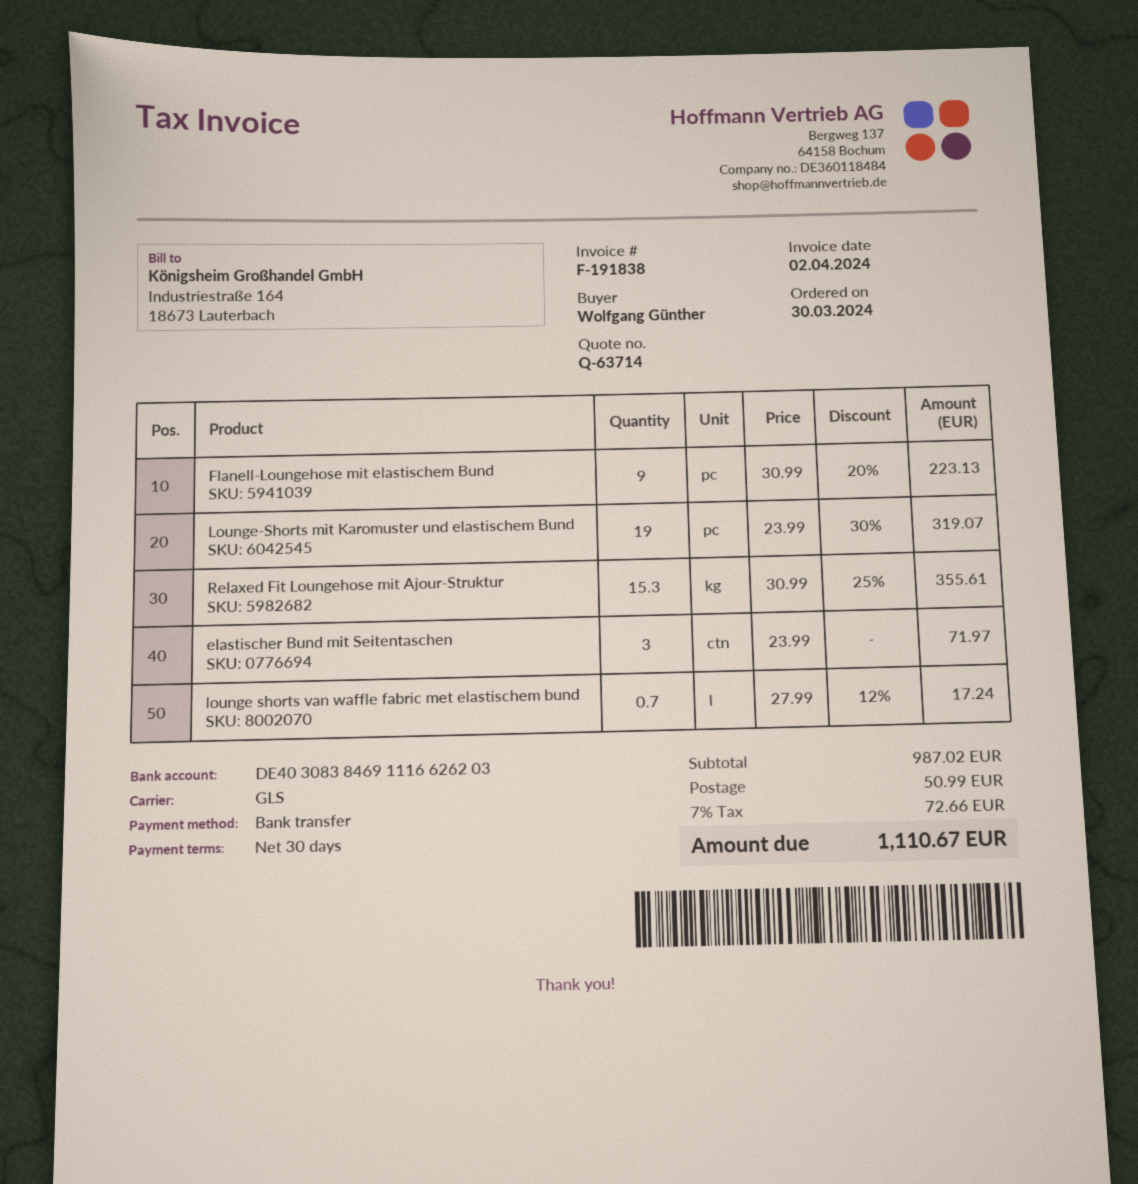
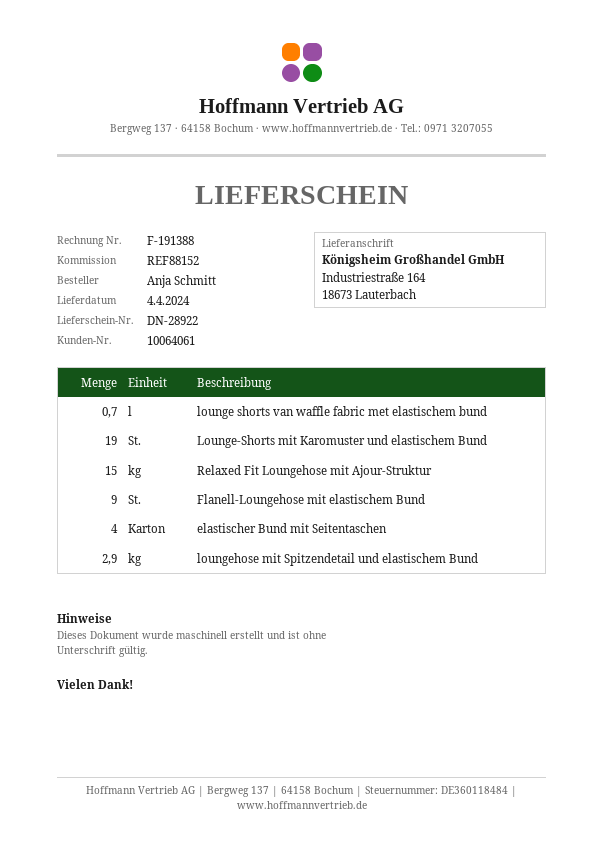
invoice number: F-191838 -> F-191388
ordered by: Wolfgang Günther -> Anja Schmitt
Relaxed Fit Loungehose mit Ajour-Struktur: 15.3 -> 15
elastischer Bund mit Seitentaschen: 3 -> 4
loungehose mit Spitzendetail und elastischem Bund: none -> 2.9

